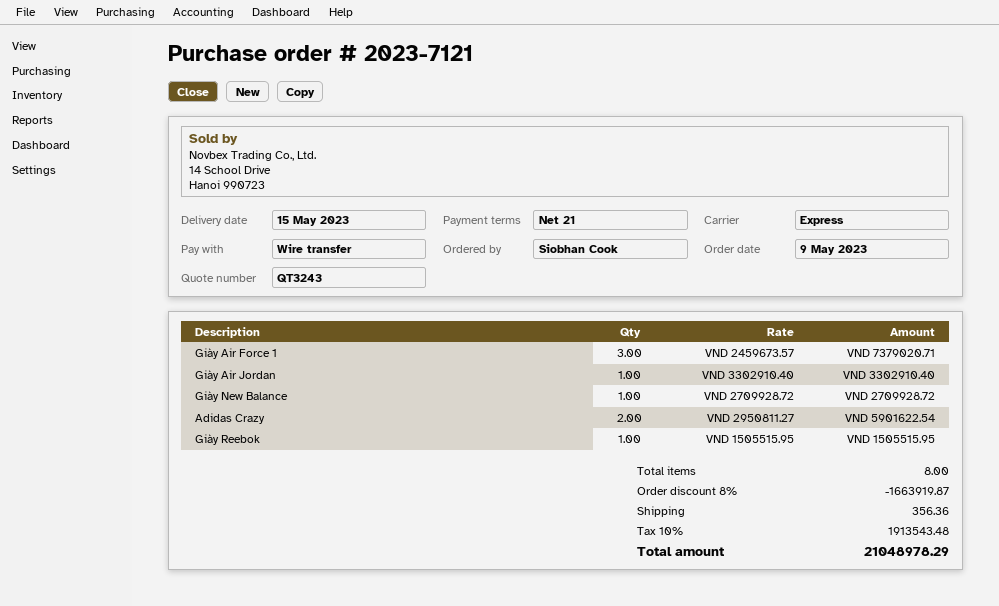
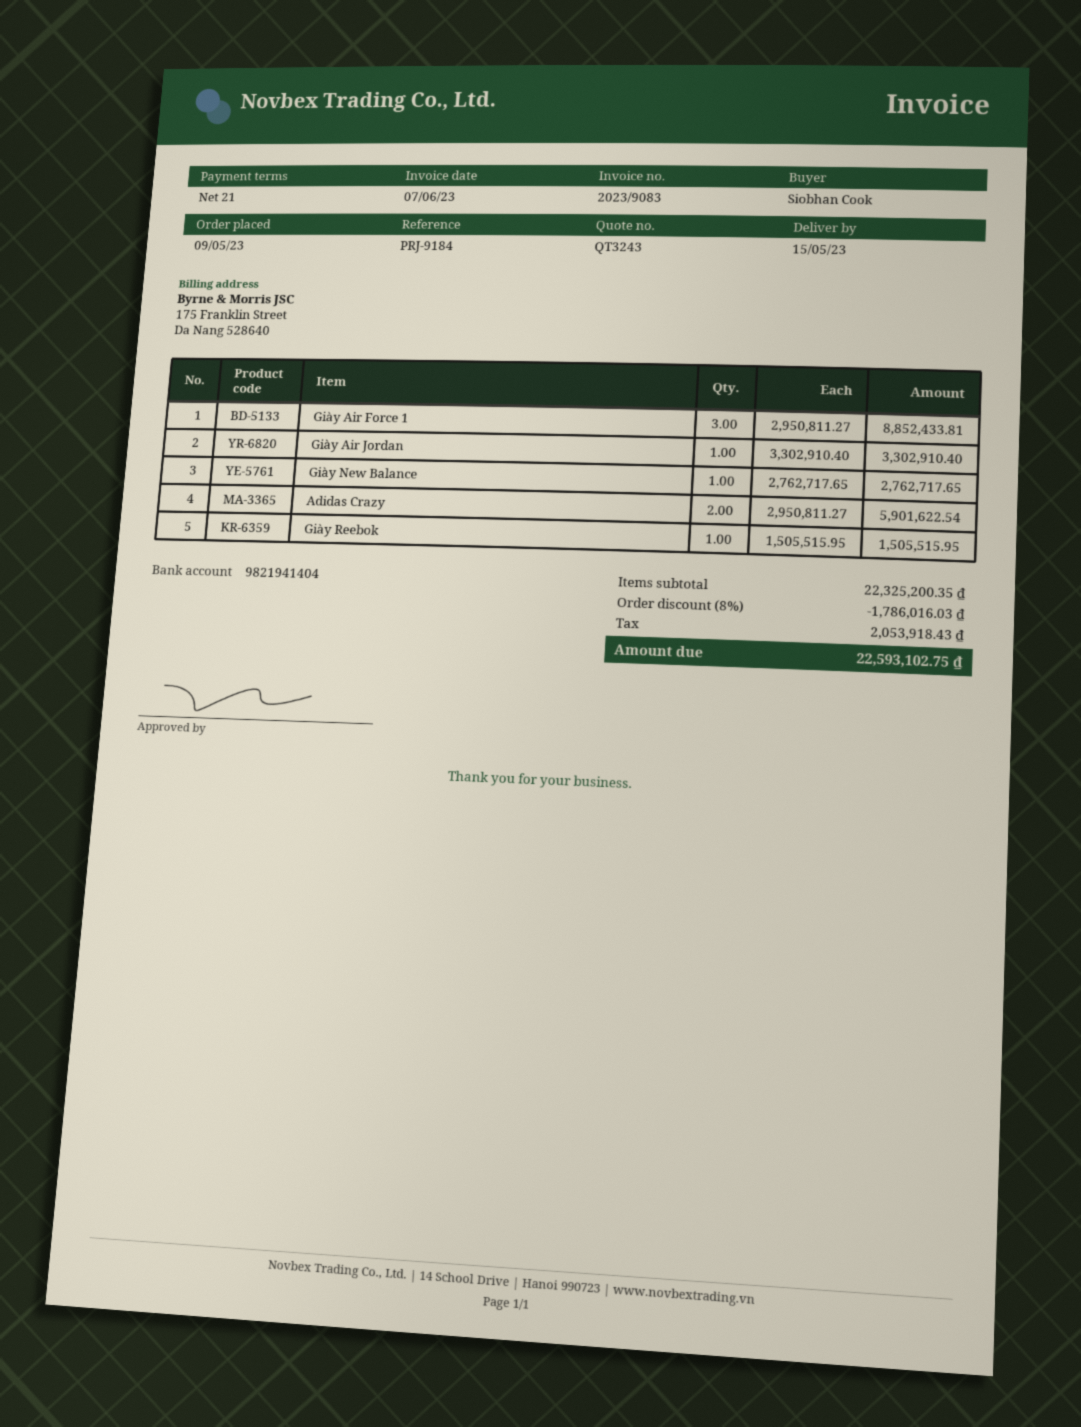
Giày Air Force 1: 3 x 2459673.57 = 7379020.71 -> 3 x 2950811.27 = 8852433.81
Giày New Balance: 1 x 2709928.72 = 2709928.72 -> 1 x 2762717.65 = 2762717.65
discount: 8% = 1663919.87 -> 8% = 1786016.03
shipping: 356.36 -> none
tax: 1913543.48 -> 2053918.43
total: 21048978.29 -> 22593102.75

